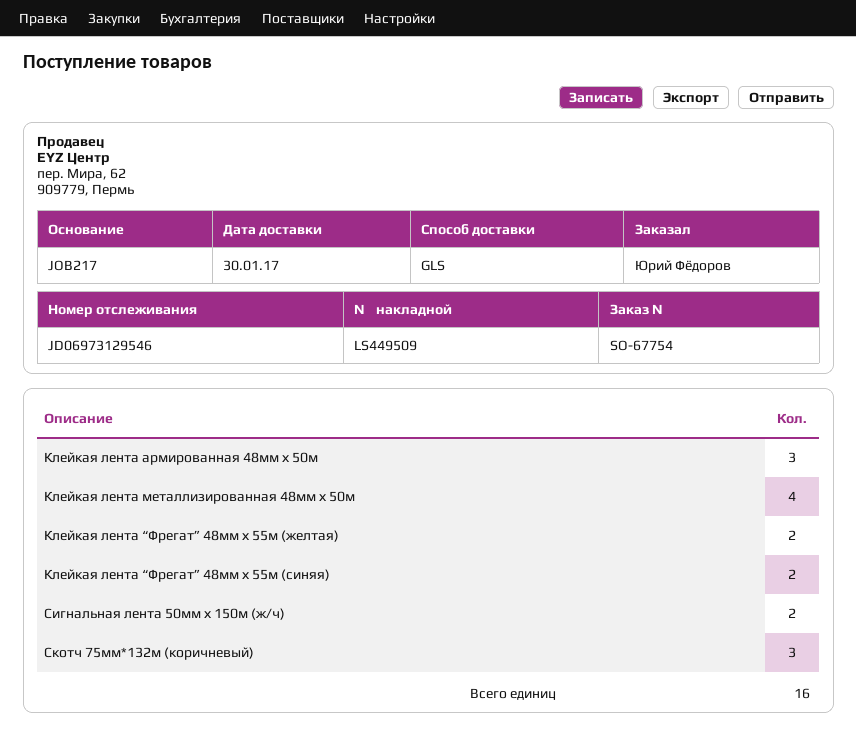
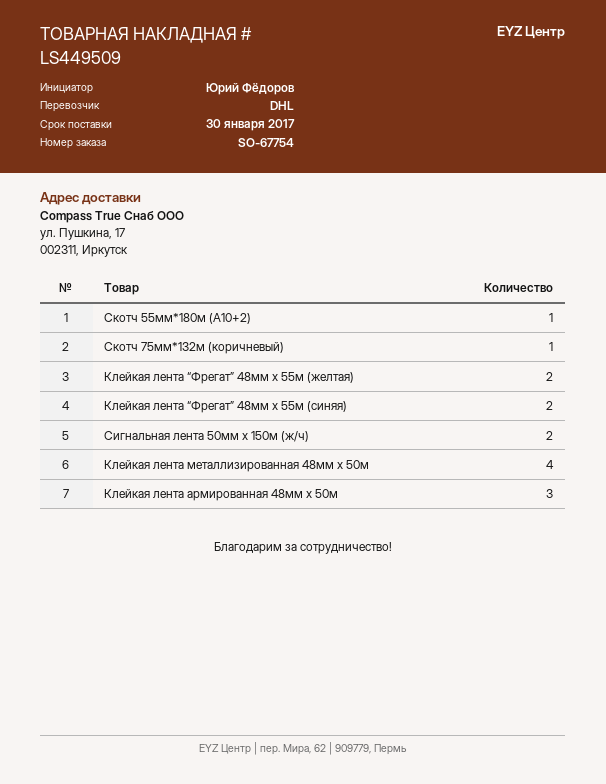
shipping method: GLS -> DHL
Скотч 75мм*132м (коричневый): 3 -> 1
Скотч 55мм*180м (А10+2): none -> 1

